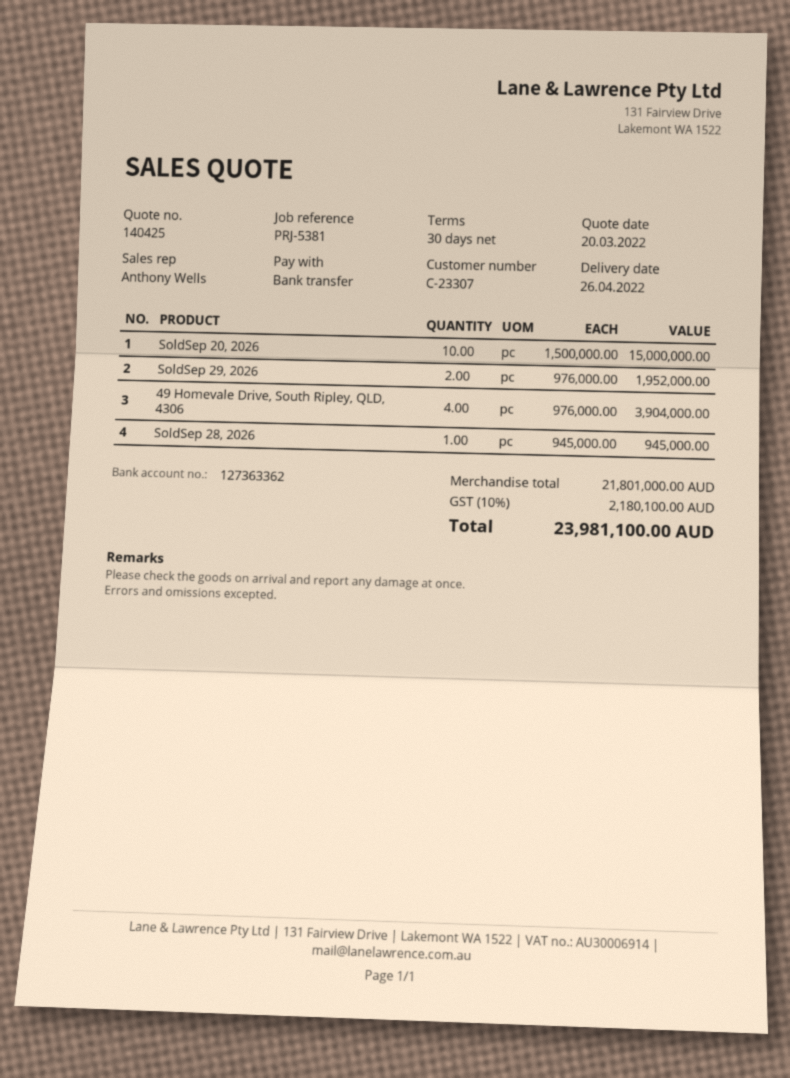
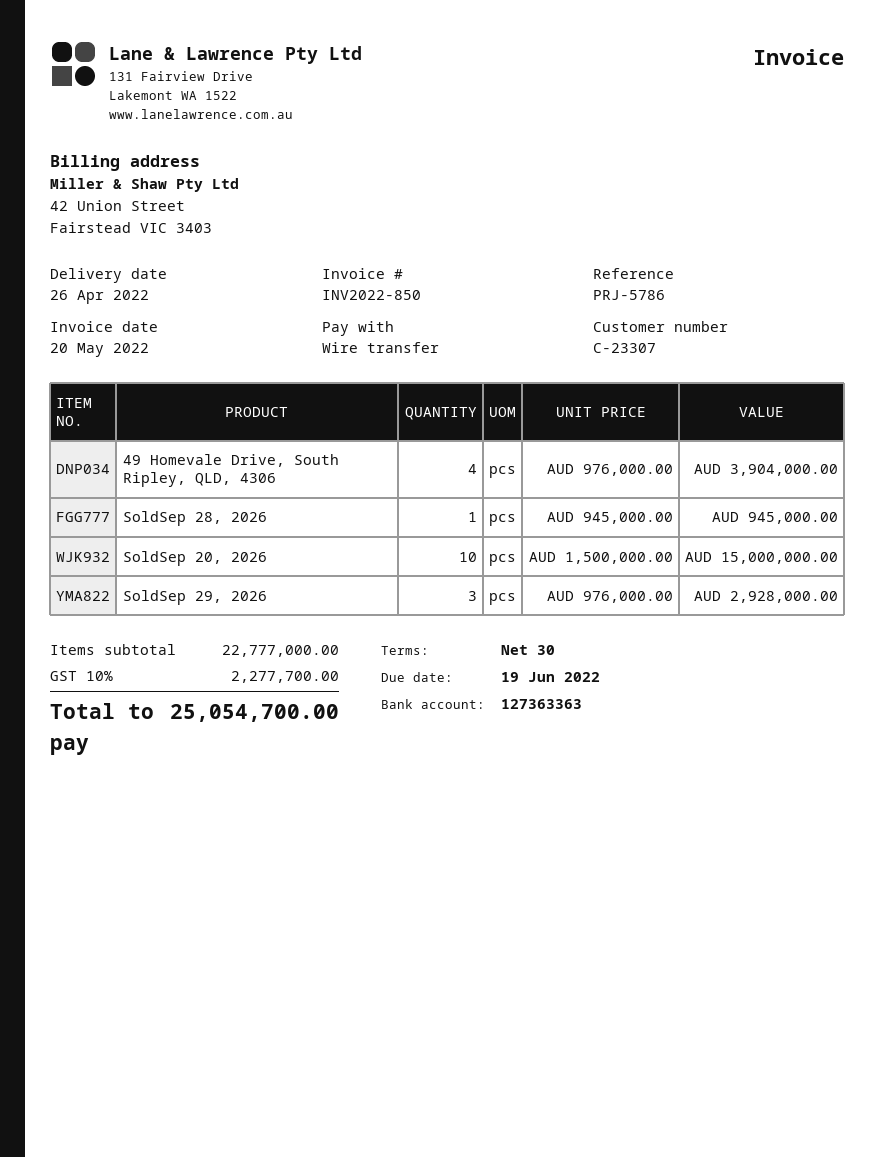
reference: PRJ-5381 -> PRJ-5786
bank account: 127363362 -> 127363363
SoldSep 29, 2026: 2 x 976000.00 = 1952000.00 -> 3 x 976000.00 = 2928000.00
subtotal: 21801000.00 -> 22777000.00
tax: 10% = 2180100.00 -> 10% = 2277700.00
total: 23981100.00 -> 25054700.00

